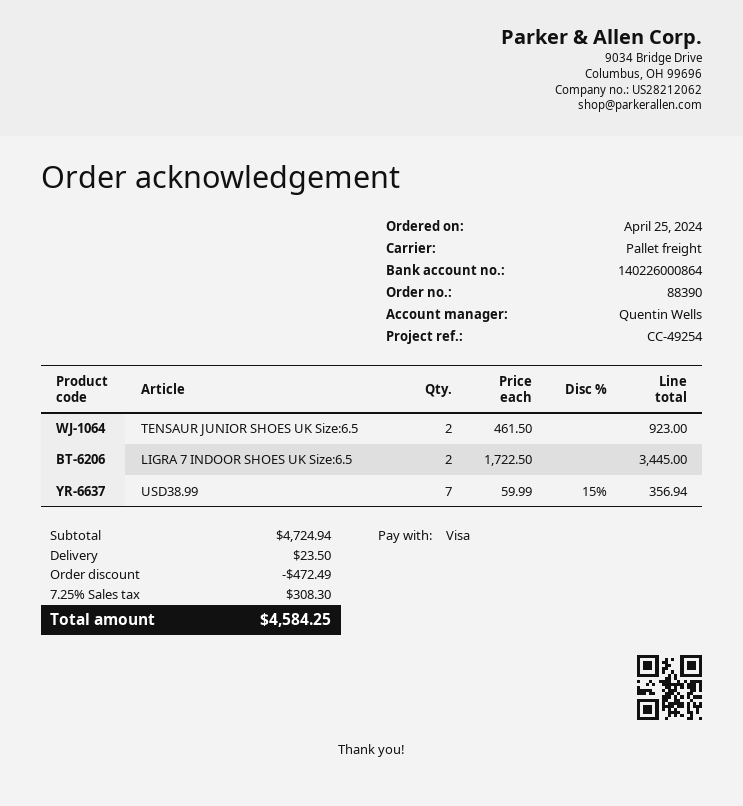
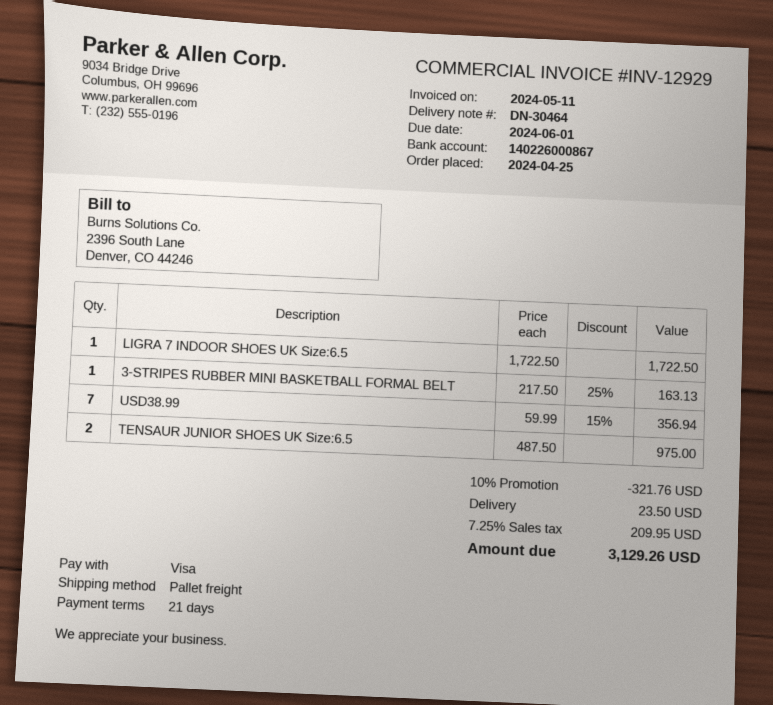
bank account: 140226000864 -> 140226000867
TENSAUR JUNIOR SHOES UK Size:6.5: 2 x 461.50 = 923.00 -> 2 x 487.50 = 975.00
LIGRA 7 INDOOR SHOES UK Size:6.5: 2 x 1722.50 = 3445.00 -> 1 x 1722.50 = 1722.50
3-STRIPES RUBBER MINI BASKETBALL FORMAL BELT: none -> 1 x 217.50 - 25% = 163.13
discount: 472.49 -> 321.76
tax: 7.25% = 308.30 -> 7.25% = 209.95
total: 4584.25 -> 3129.26

